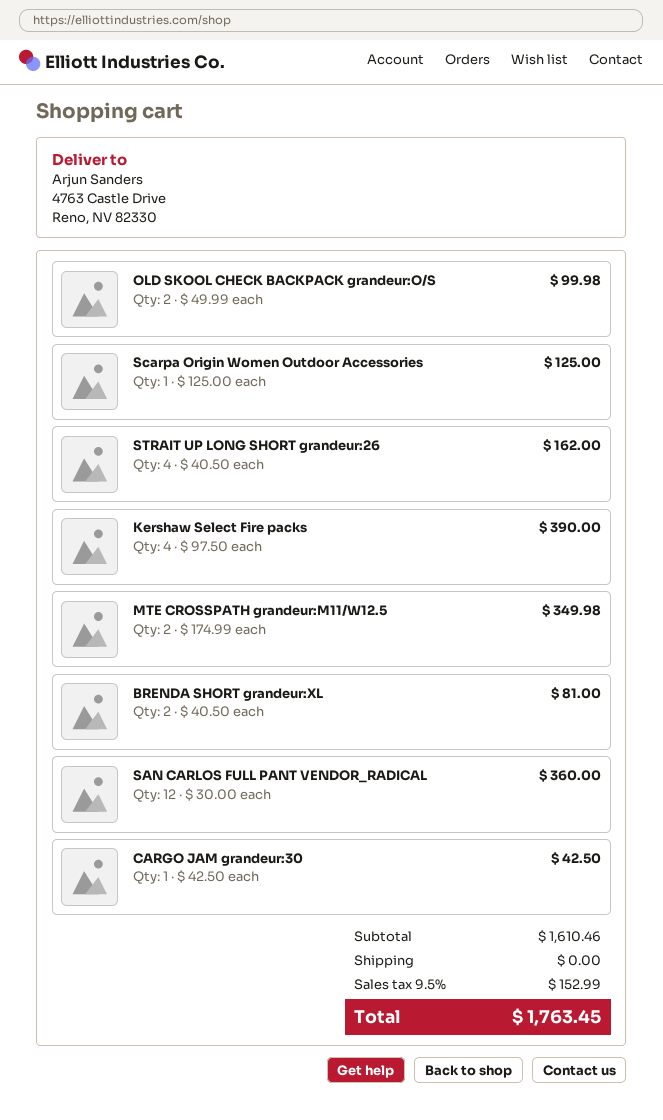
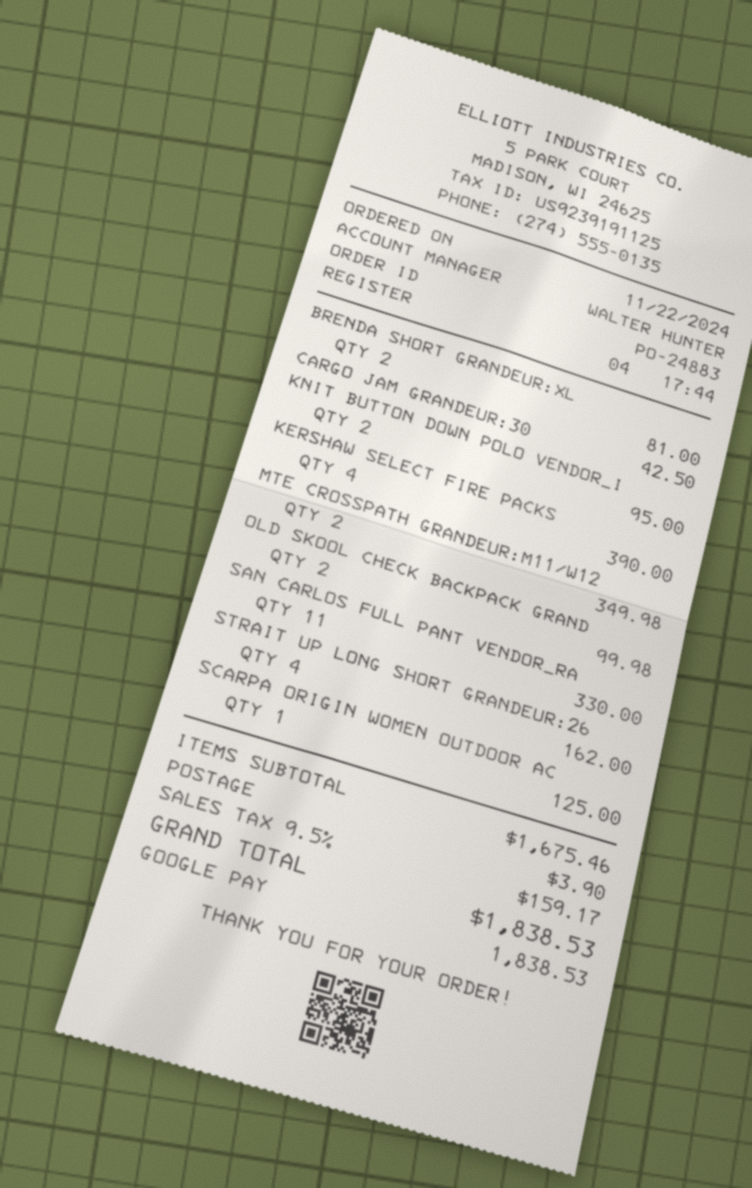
SAN CARLOS FULL PANT VENDOR_RADICAL: 12 for 360.00 -> 11 for 330.00
KNIT BUTTON DOWN POLO VENDOR_I: none -> 2 for 95.00
subtotal: 1610.46 -> 1675.46
shipping: 0.00 -> 3.90
tax: 9.5% = 152.99 -> 9.5% = 159.17
total: 1763.45 -> 1838.53

